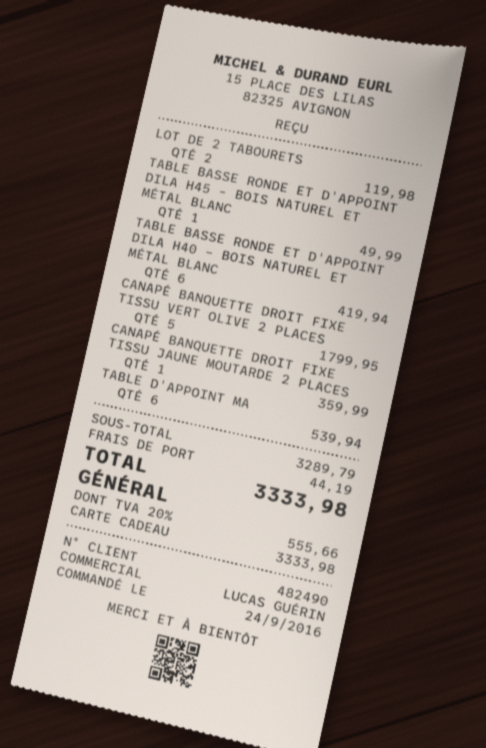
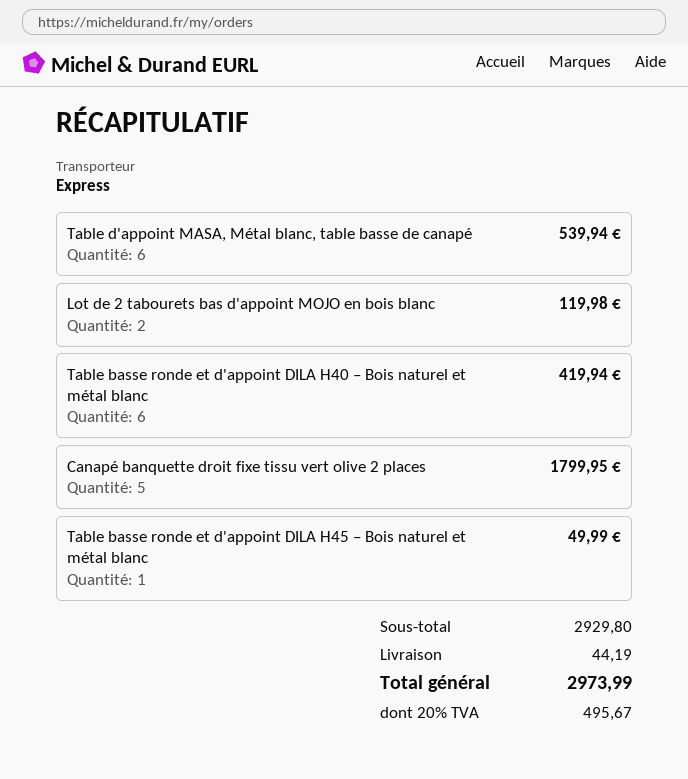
CANAPÉ BANQUETTE DROIT FIXE TISSU JAUNE MOUTARDE 2 PLACES: 1 for 359.99 -> none
subtotal: 3289.79 -> 2929.80
tax: 20% = 555.66 -> 20% = 495.67
total: 3333.98 -> 2973.99

